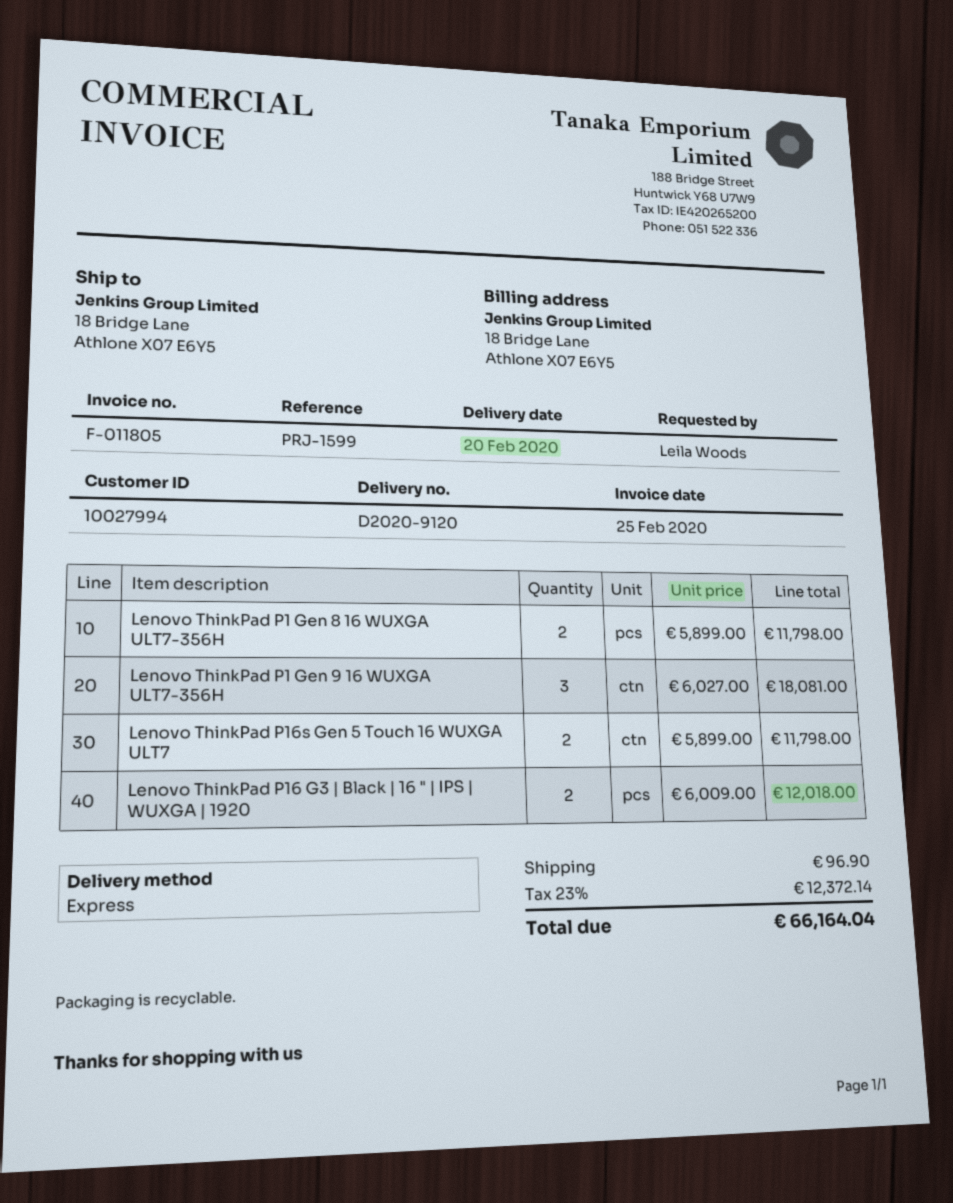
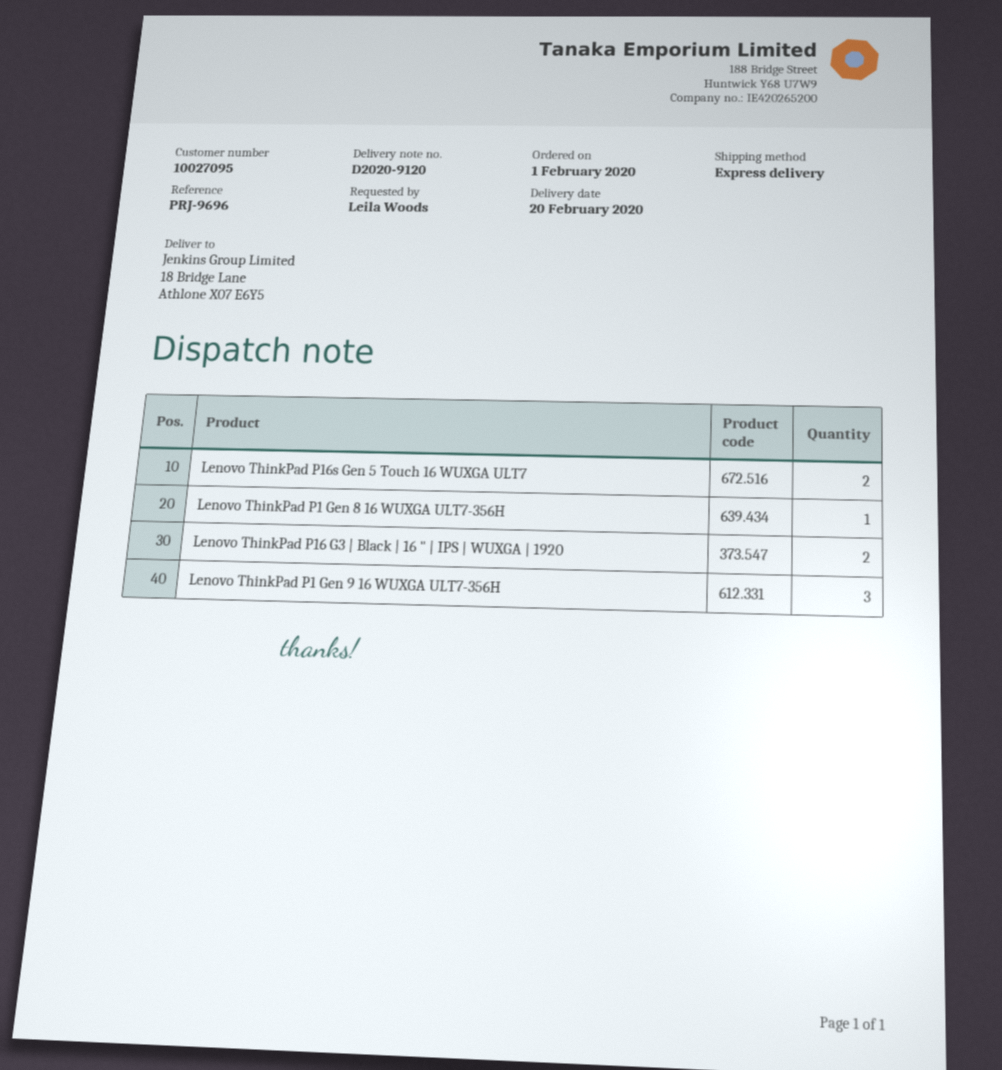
customer number: 10027994 -> 10027095
reference: PRJ-1599 -> PRJ-9696
Lenovo ThinkPad P1 Gen 8 16 WUXGA ULT7-356H: 2 -> 1

